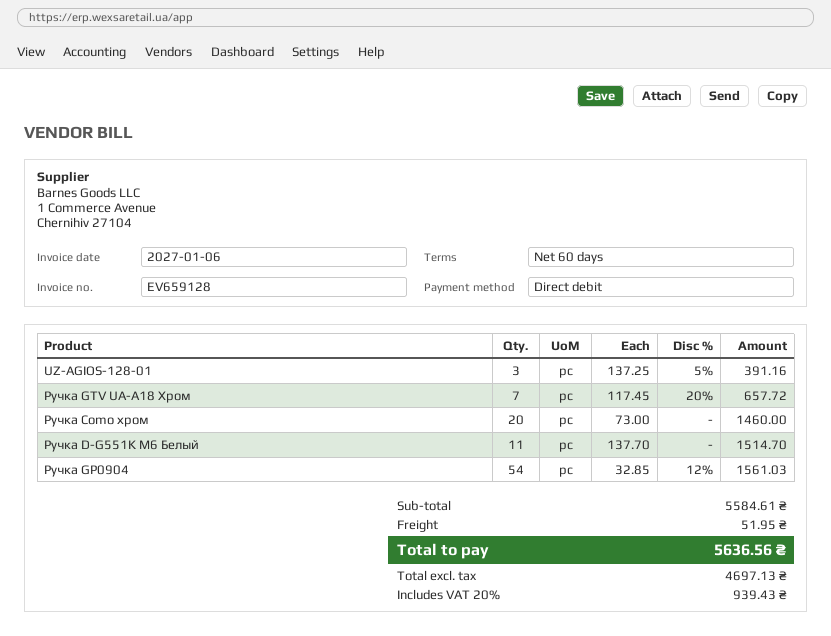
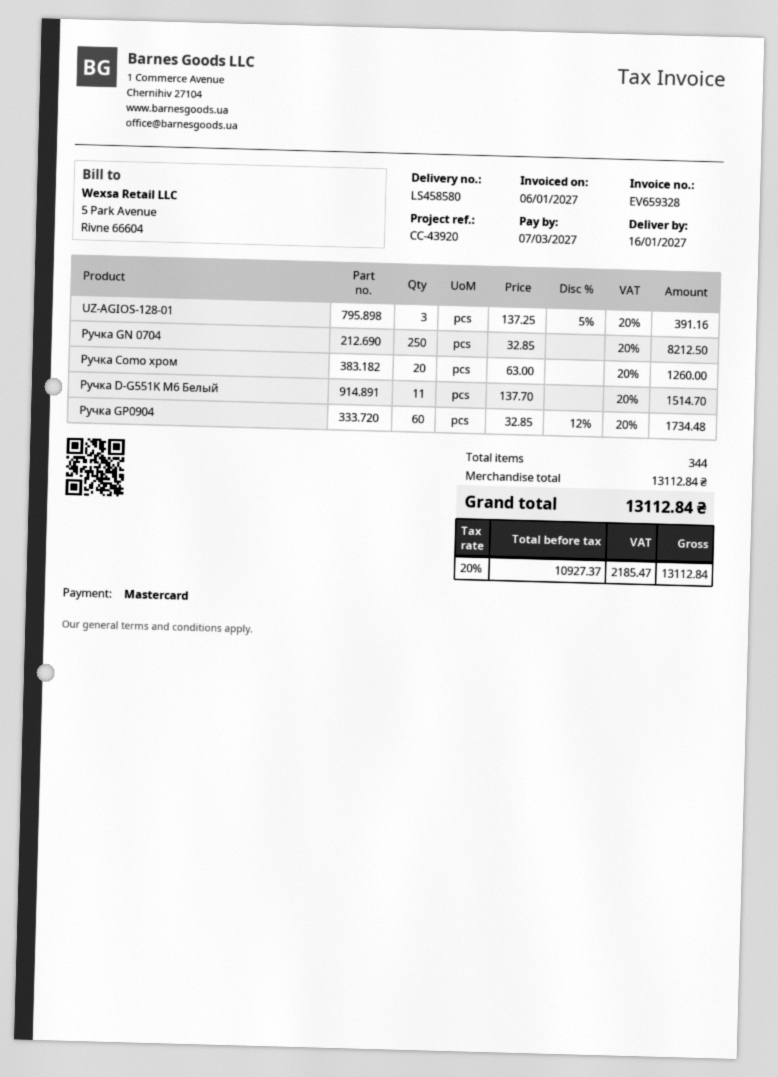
invoice number: EV659128 -> EV659328
payment method: direct debit -> Mastercard
Ручка GTV UA-A18 Хром: 7 x 117.45 - 20% = 657.72 -> none
Ручка Como хром: 20 x 73.00 = 1460.00 -> 20 x 63.00 = 1260.00
Ручка GP0904: 54 x 32.85 - 12% = 1561.03 -> 60 x 32.85 - 12% = 1734.48
Ручка GN 0704: none -> 250 x 32.85 = 8212.50
subtotal: 5584.61 -> 13112.84
shipping: 51.95 -> none
net: 4697.13 -> 10927.37
tax: 20% = 939.43 -> 20% = 2185.47
total: 5636.56 -> 13112.84

